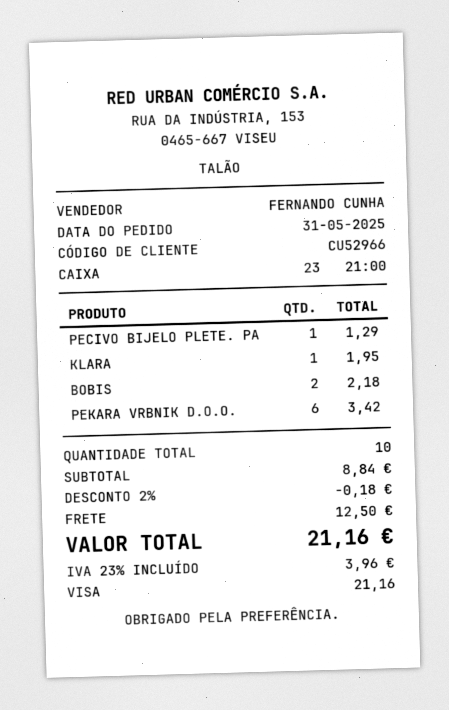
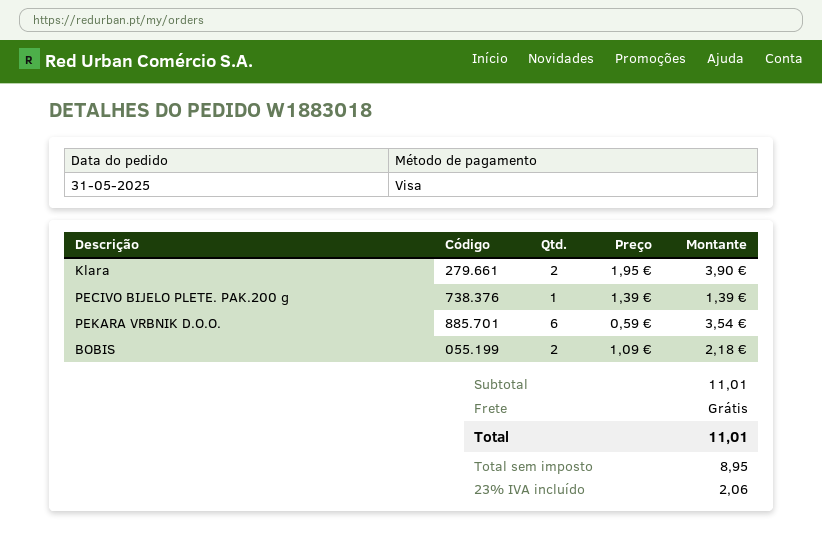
PECIVO BIJELO PLETE. PA: 1 for 1.29 -> 1 for 1.39
KLARA: 1 for 1.95 -> 2 for 3.90
PEKARA VRBNIK D.O.O.: 6 for 3.42 -> 6 for 3.54
subtotal: 8.84 -> 11.01
discount: 2% = 0.18 -> none
shipping: 12.50 -> 0.00
tax: 23% = 3.96 -> 23% = 2.06
total: 21.16 -> 11.01

